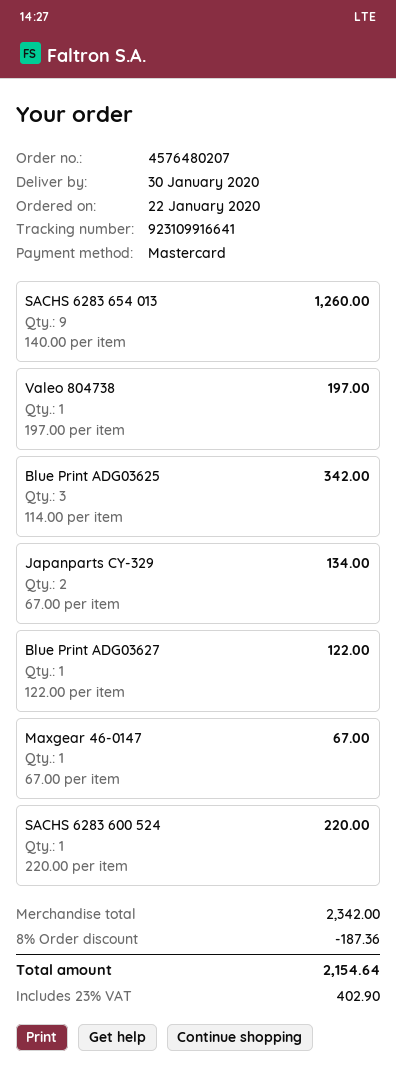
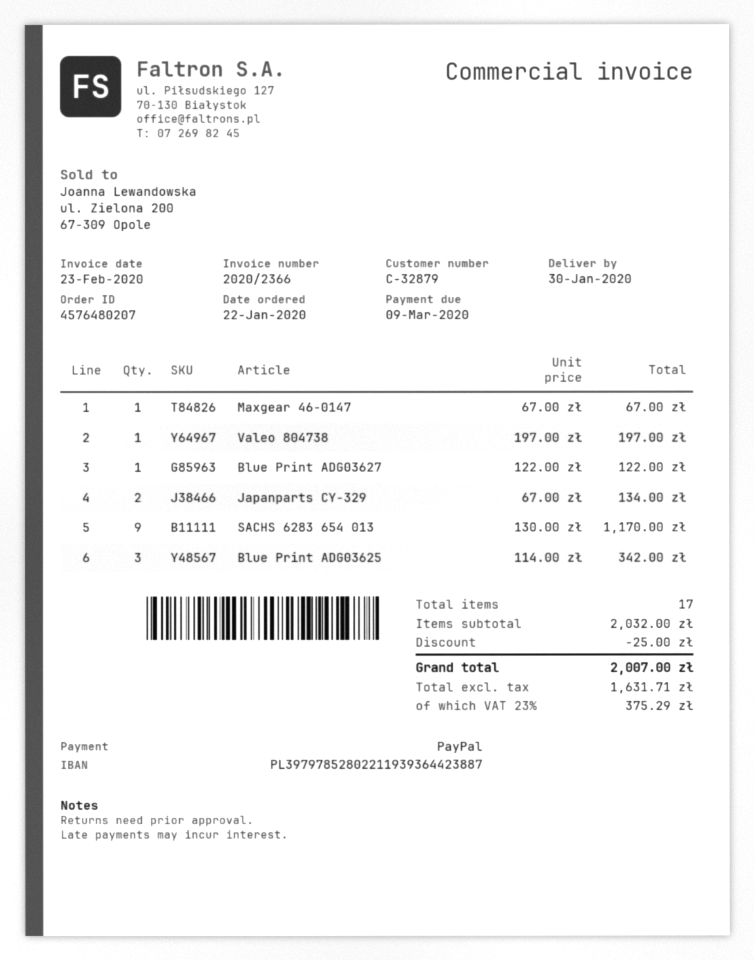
payment method: Mastercard -> PayPal
SACHS 6283 654 013: 9 x 140.00 = 1260.00 -> 9 x 130.00 = 1170.00
SACHS 6283 600 524: 1 x 220.00 = 220.00 -> none
subtotal: 2342.00 -> 2032.00
discount: 187.36 -> 25.00
tax: 23% = 402.90 -> 23% = 375.29
total: 2154.64 -> 2007.00

